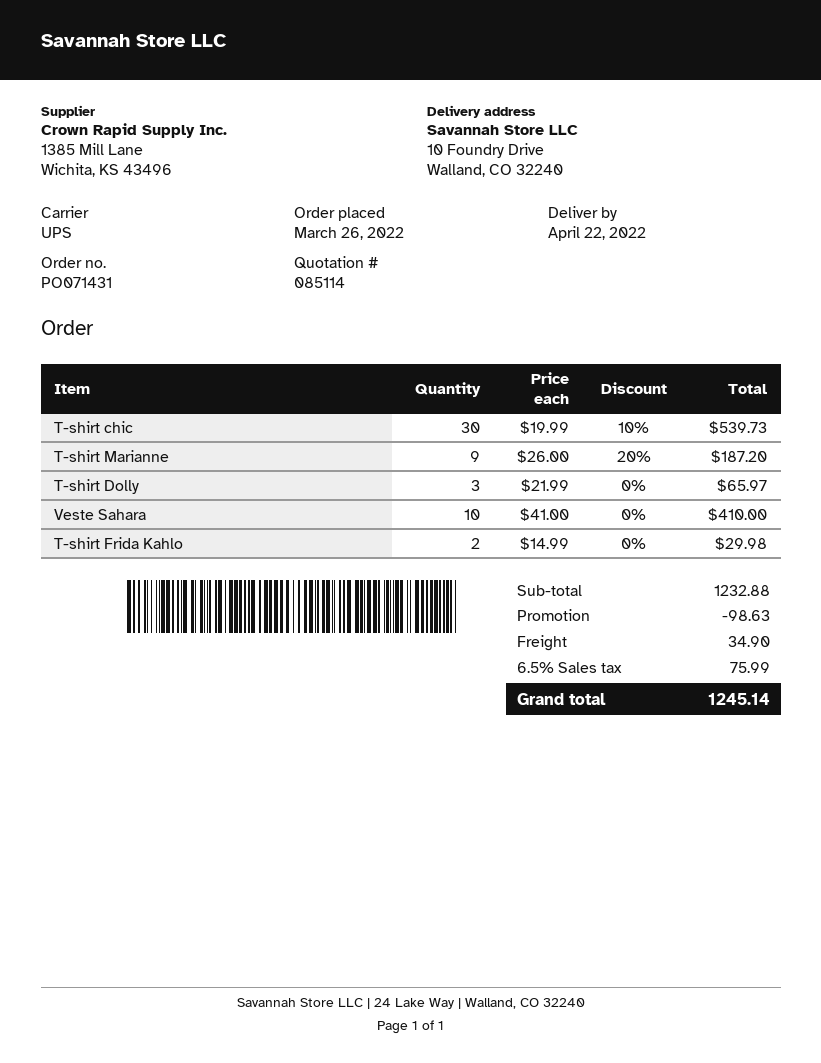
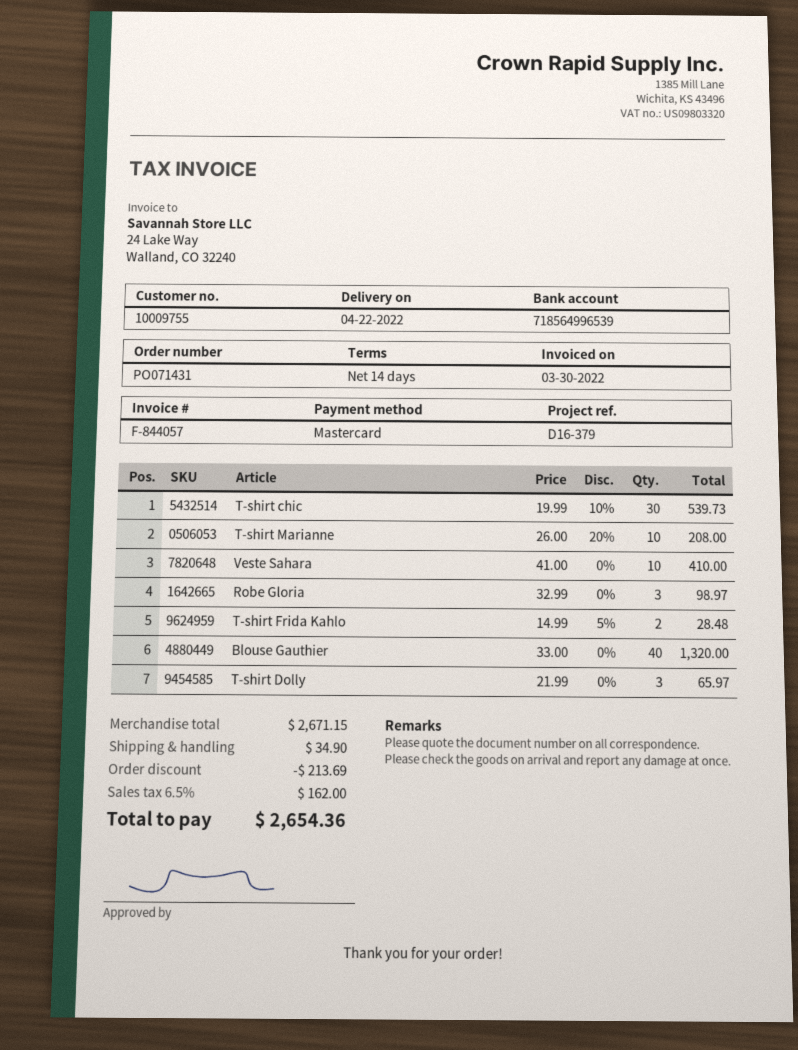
T-shirt Marianne: 9 x 26.00 - 20% = 187.20 -> 10 x 26.00 - 20% = 208.00
T-shirt Frida Kahlo: 2 x 14.99 = 29.98 -> 2 x 14.99 - 5% = 28.48
Robe Gloria: none -> 3 x 32.99 = 98.97
Blouse Gauthier: none -> 40 x 33.00 = 1320.00
subtotal: 1232.88 -> 2671.15
discount: 98.63 -> 213.69
tax: 6.5% = 75.99 -> 6.5% = 162.00
total: 1245.14 -> 2654.36

